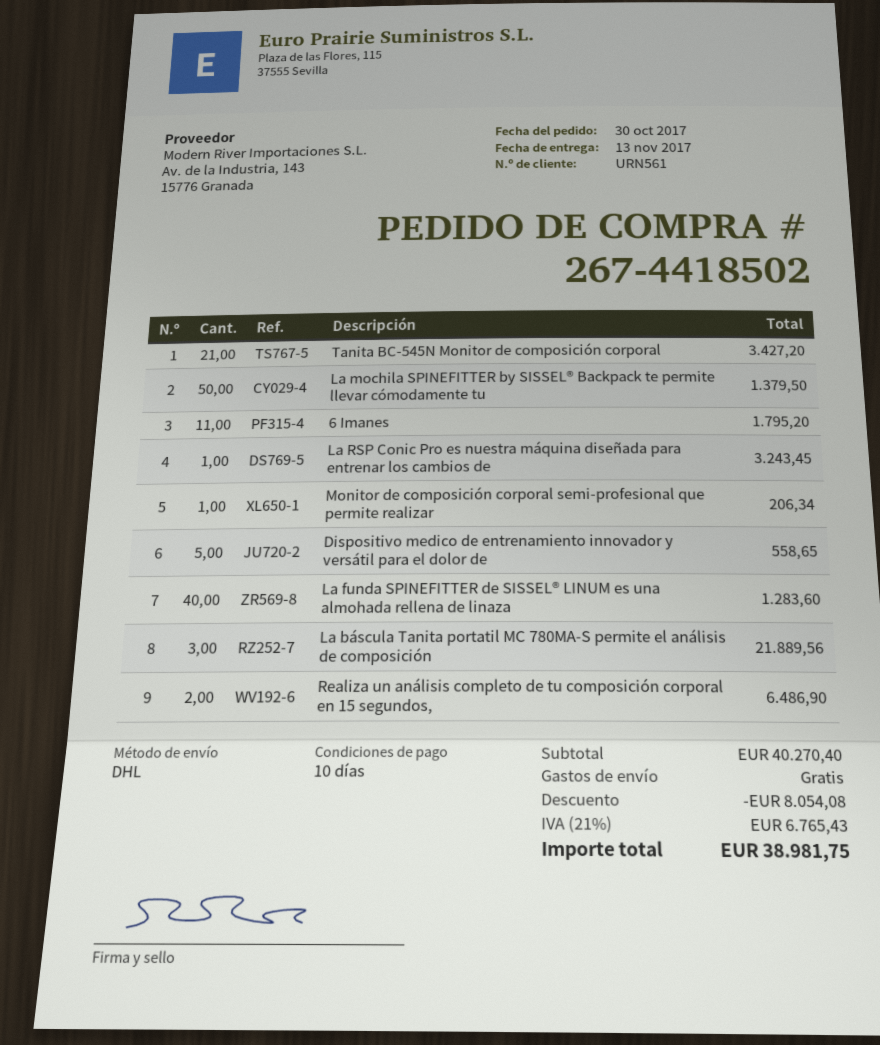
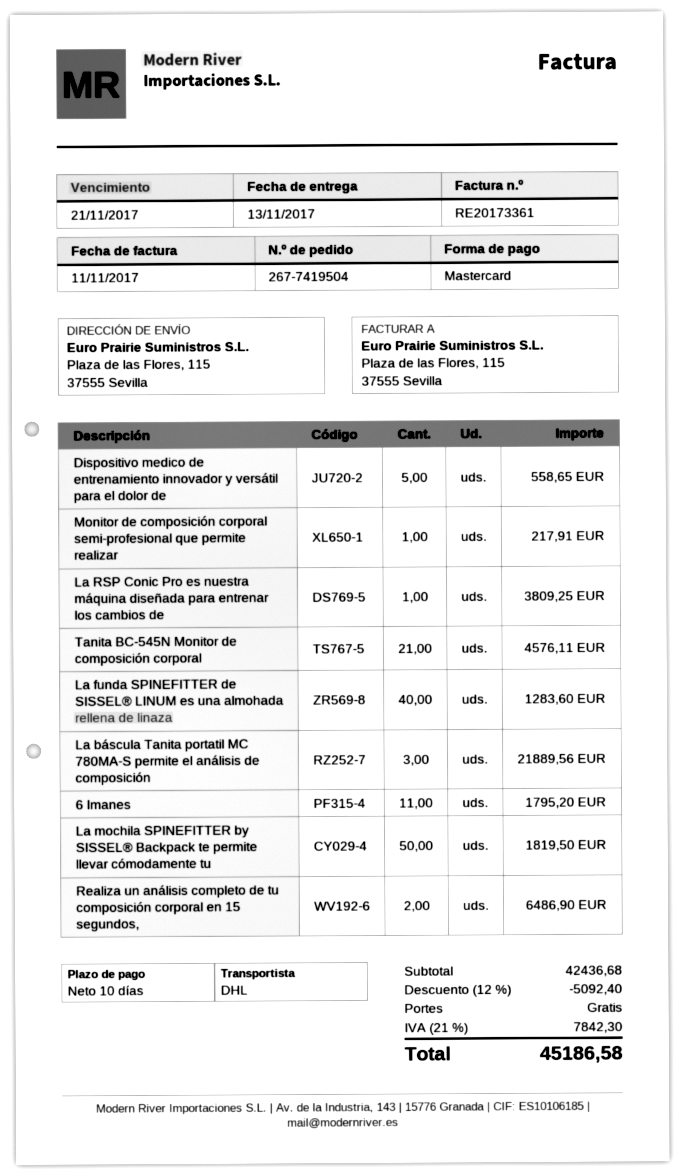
order number: 267-4418502 -> 267-7419504
Tanita BC-545N Monitor de composición corporal: 21 for 3427.20 -> 21 for 4576.11
La mochila SPINEFITTER by SISSEL® Backpack te permite llevar cómodamente tu: 50 for 1379.50 -> 50 for 1819.50
La RSP Conic Pro es nuestra máquina diseñada para entrenar los cambios de: 1 for 3243.45 -> 1 for 3809.25
Monitor de composición corporal semi-profesional que permite realizar: 1 for 206.34 -> 1 for 217.91
subtotal: 40270.40 -> 42436.68
discount: 8054.08 -> 5092.40
tax: 21% = 6765.43 -> 21% = 7842.30
total: 38981.75 -> 45186.58

